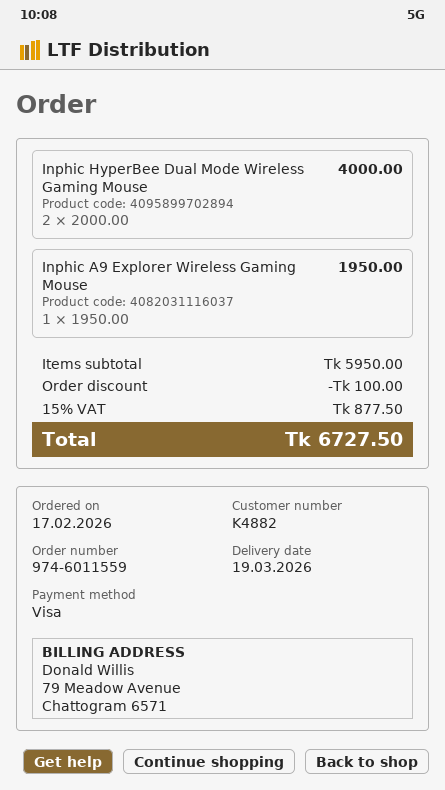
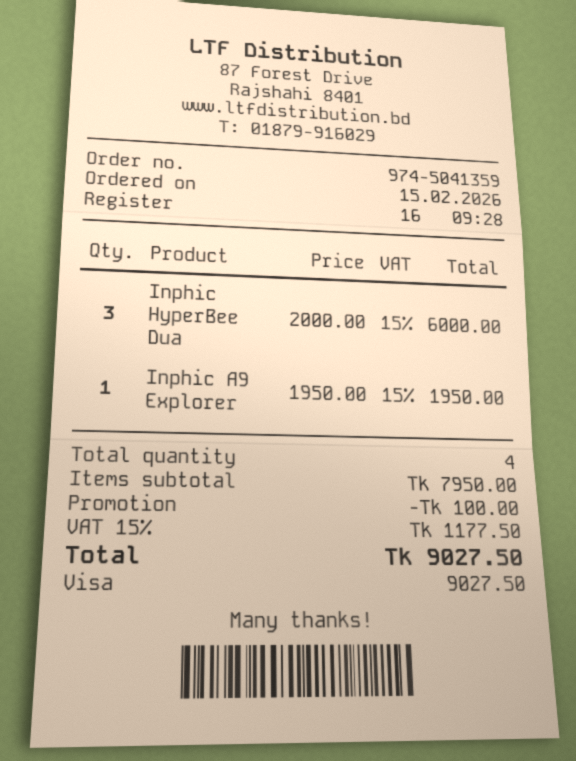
order number: 974-6011559 -> 974-5041359
order date: 2026-02-17 -> 2026-02-15
Inphic HyperBee Dual Mode Wireless Gaming Mouse: 2 x 2000.00 = 4000.00 -> 3 x 2000.00 = 6000.00
subtotal: 5950.00 -> 7950.00
tax: 15% = 877.50 -> 15% = 1177.50
total: 6727.50 -> 9027.50

